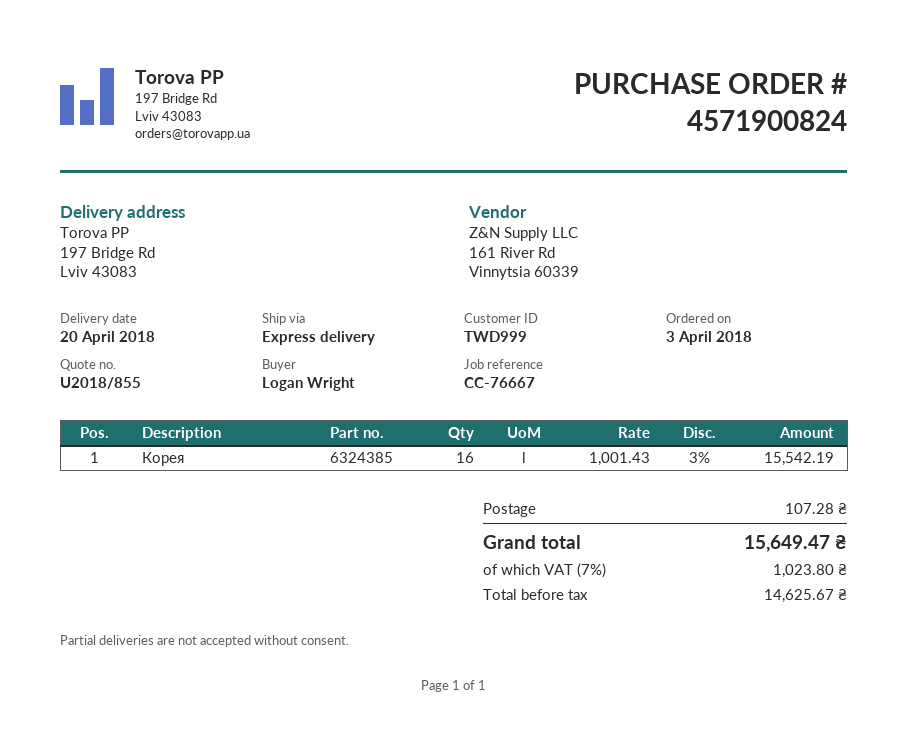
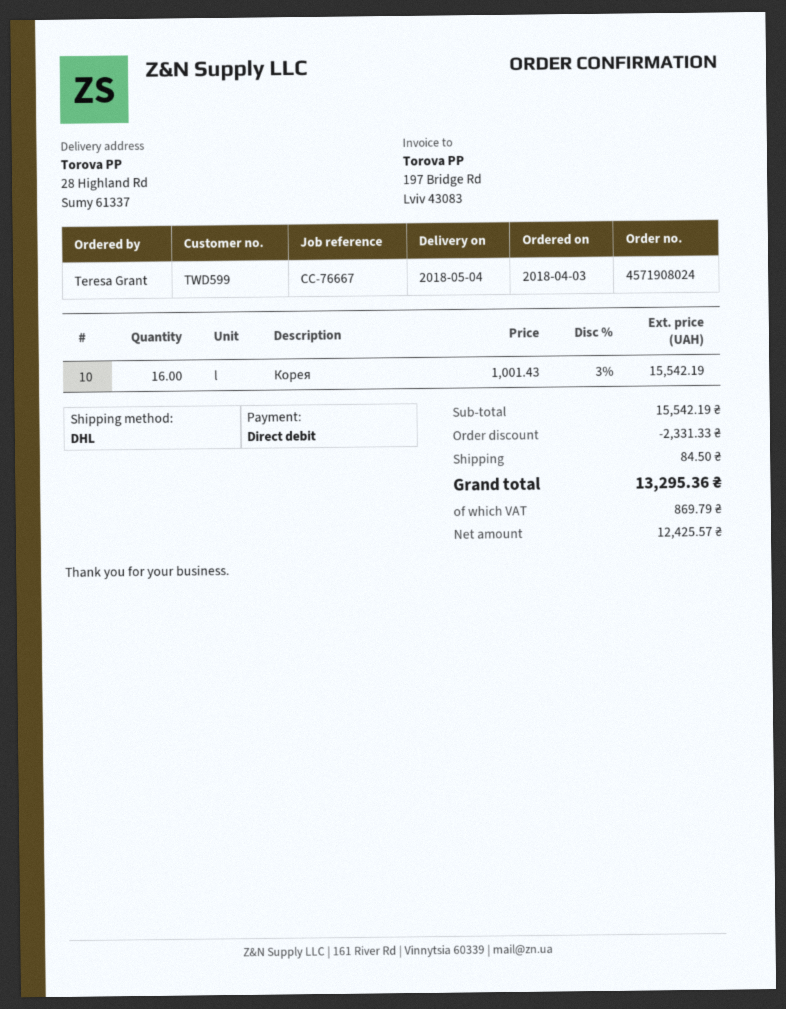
order number: 4571900824 -> 4571908024
delivery date: 2018-04-20 -> 2018-05-04
customer number: TWD999 -> TWD599
ordered by: Logan Wright -> Teresa Grant
shipping method: express -> DHL
ship to: 197 Bridge Rd, Lviv 43083 -> 28 Highland Rd, Sumy 61337
discount: none -> 2331.33
shipping: 107.28 -> 84.50
net: 14625.67 -> 12425.57
tax: 1023.80 -> 869.79
total: 15649.47 -> 13295.36

